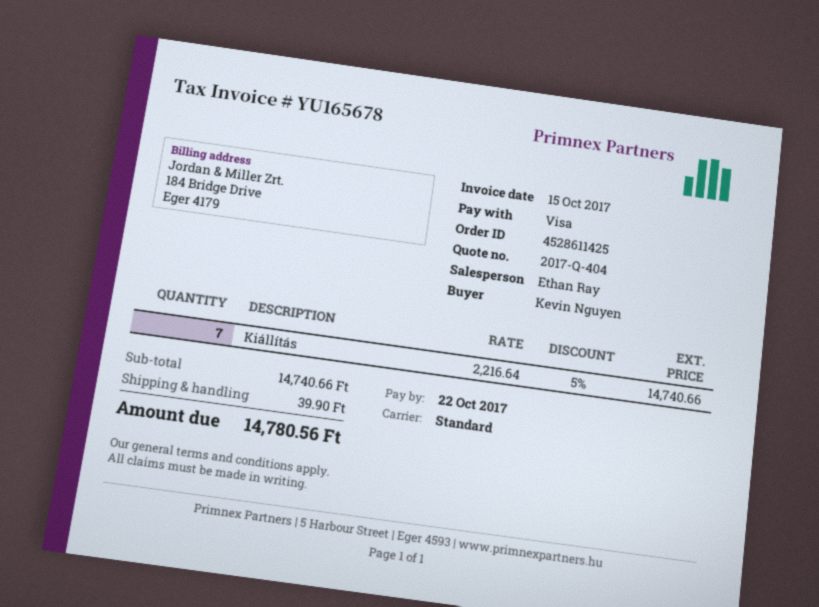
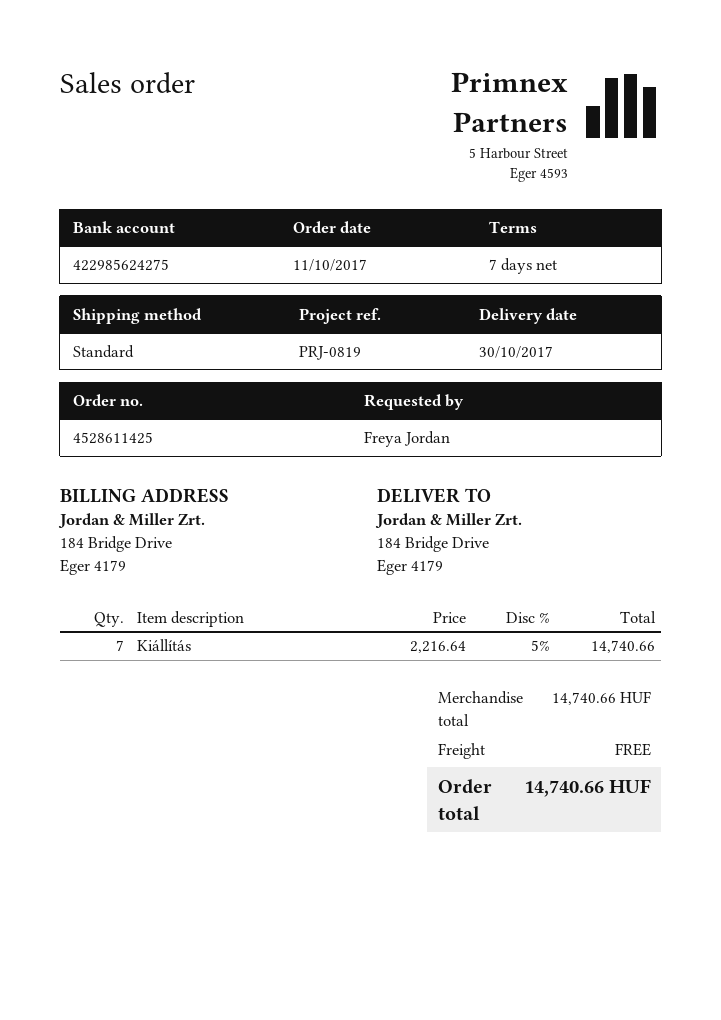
ordered by: Kevin Nguyen -> Freya Jordan
shipping: 39.90 -> 0.00
total: 14780.56 -> 14740.66

